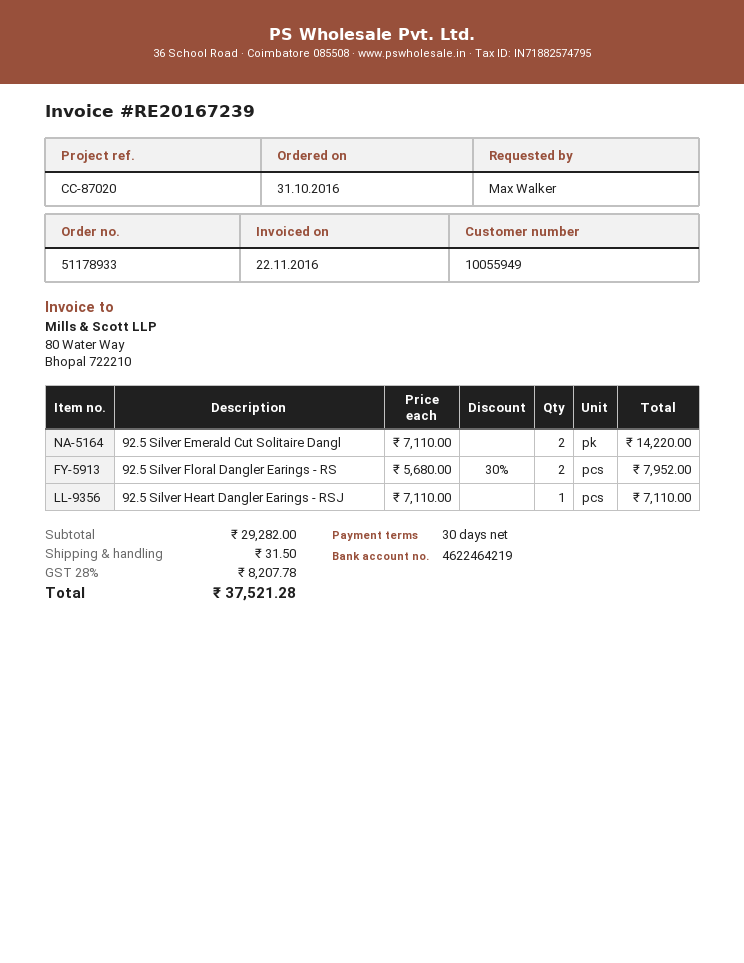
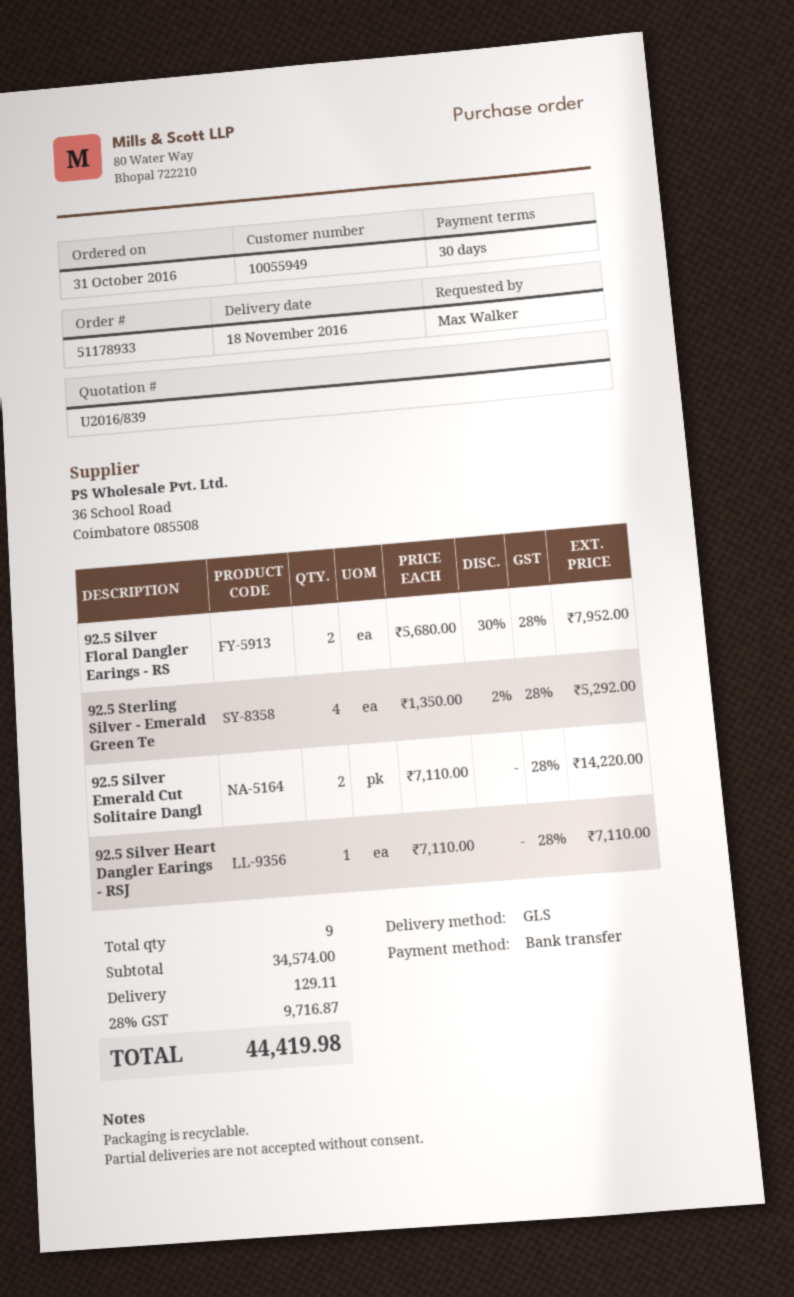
92.5 Sterling Silver - Emerald Green Te: none -> 4 x 1350.00 - 2% = 5292.00
subtotal: 29282.00 -> 34574.00
shipping: 31.50 -> 129.11
tax: 28% = 8207.78 -> 28% = 9716.87
total: 37521.28 -> 44419.98

